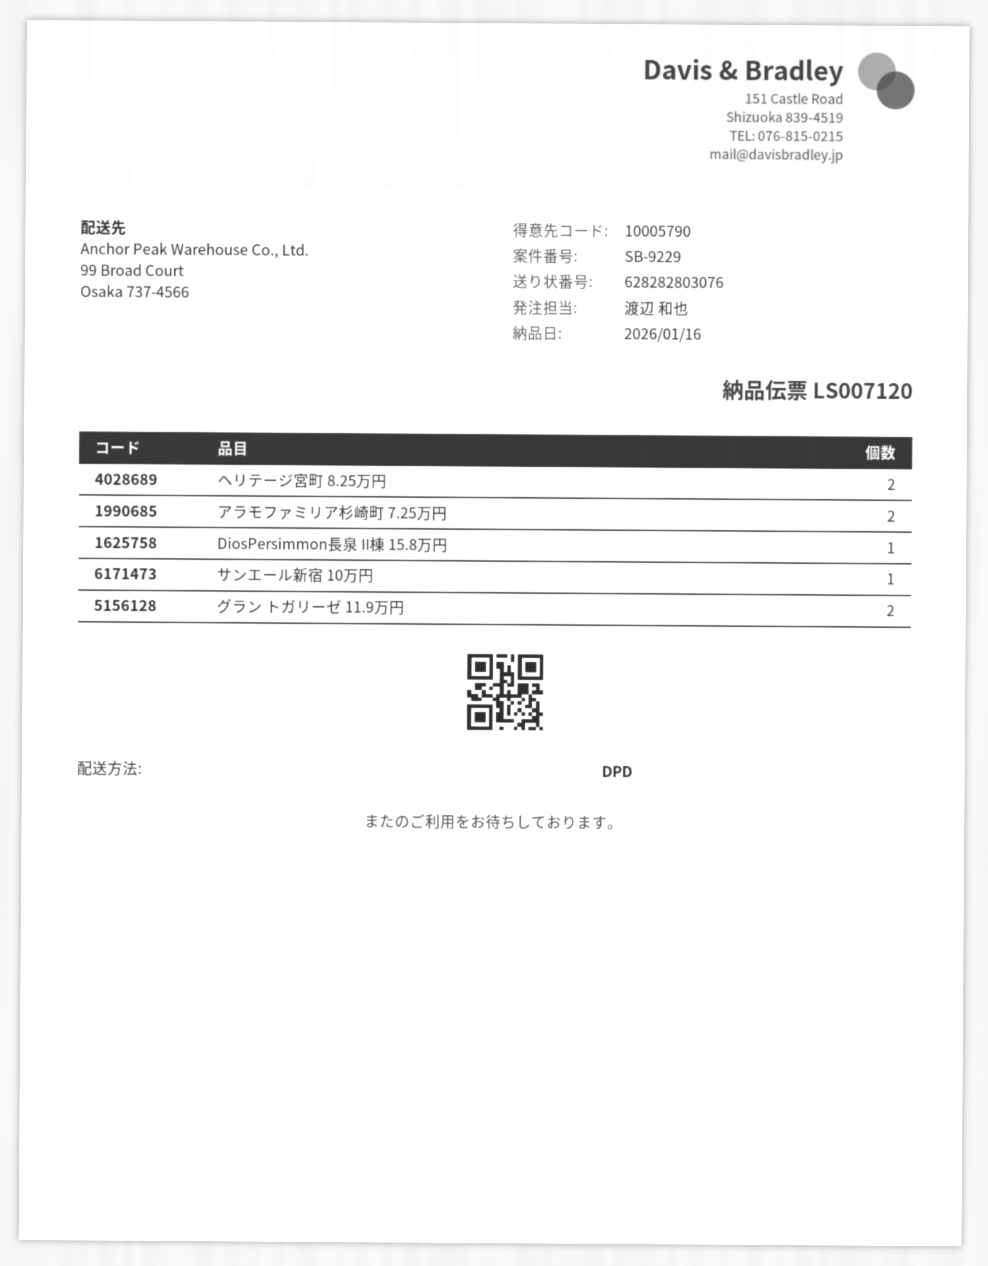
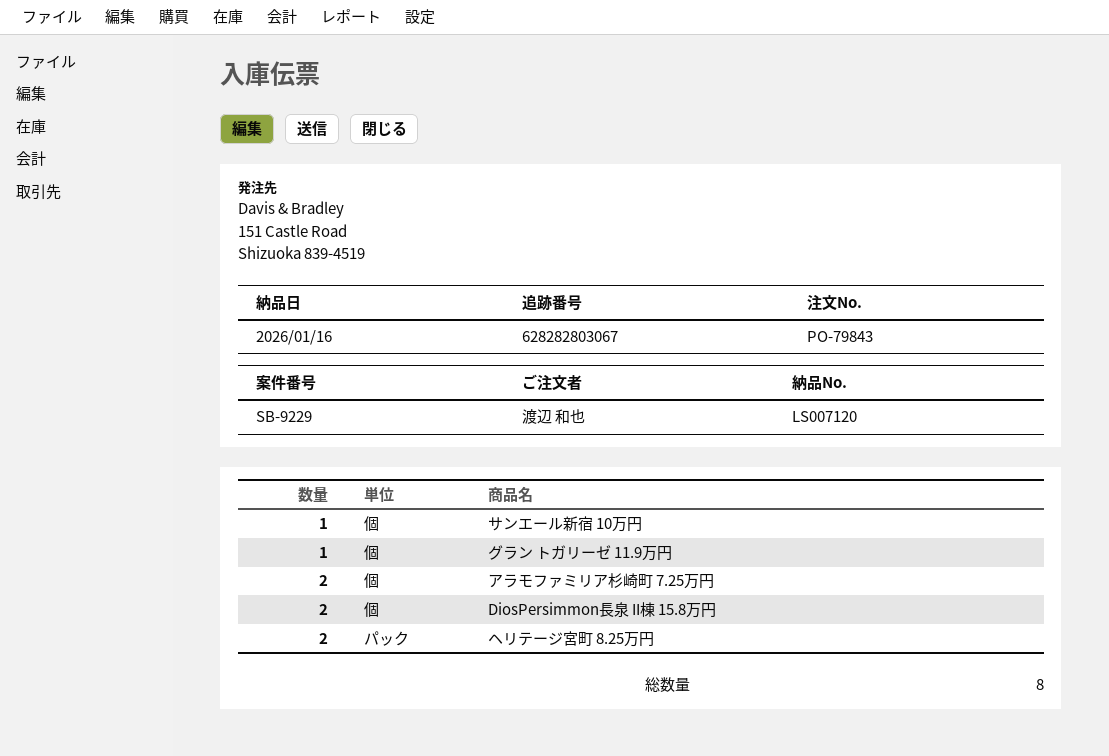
tracking number: 628282803076 -> 628282803067
DiosPersimmon長泉 II棟 15.8万円: 1 -> 2
グラン トガリーゼ 11.9万円: 2 -> 1

